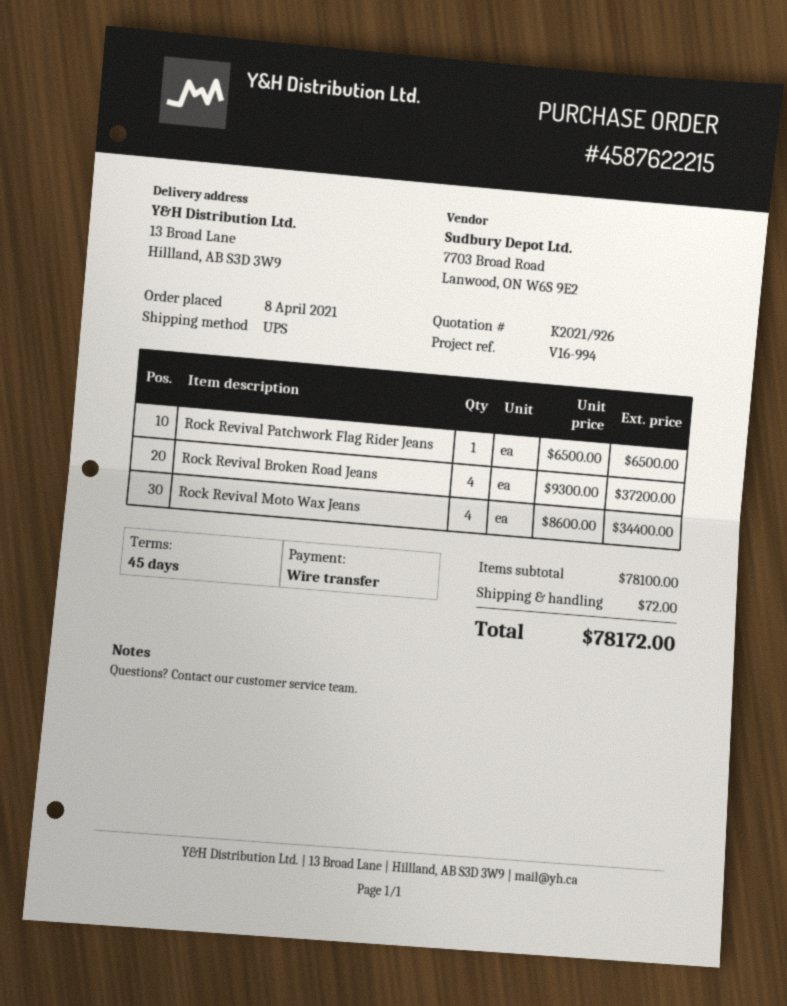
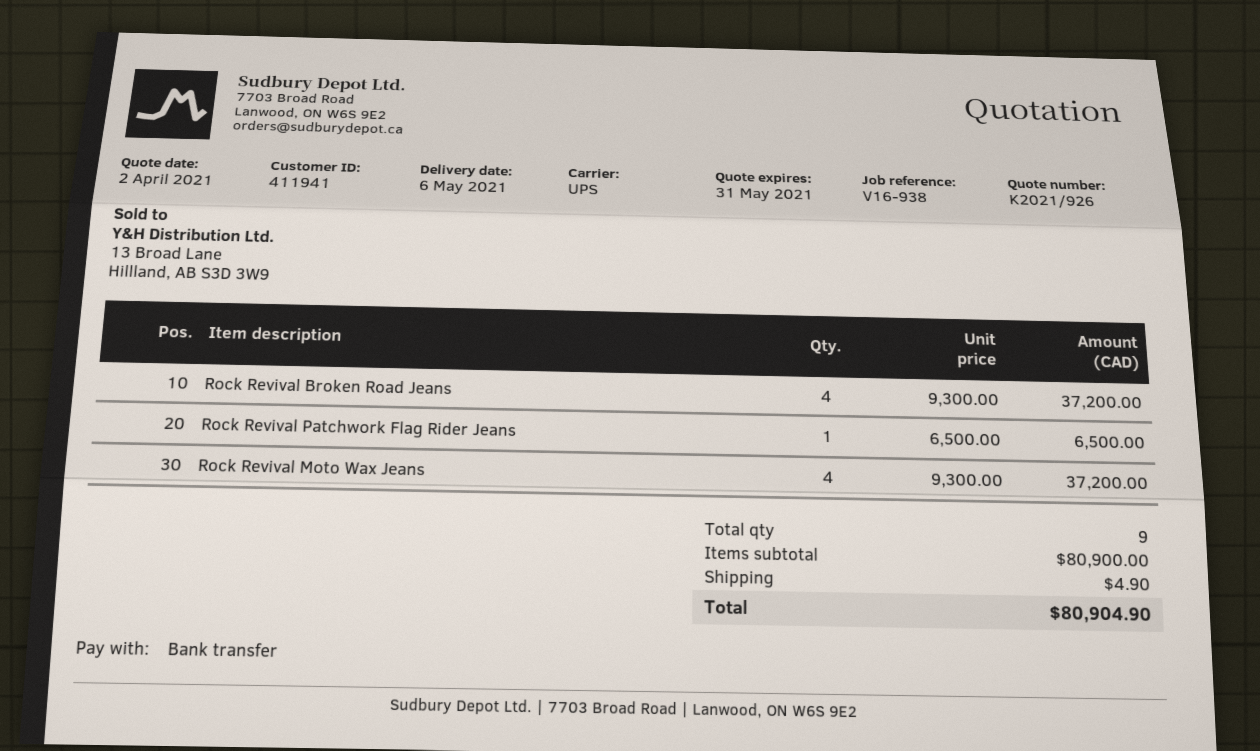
reference: V16-994 -> V16-938
Rock Revival Moto Wax Jeans: 4 x 8600.00 = 34400.00 -> 4 x 9300.00 = 37200.00
subtotal: 78100.00 -> 80900.00
shipping: 72.00 -> 4.90
total: 78172.00 -> 80904.90

